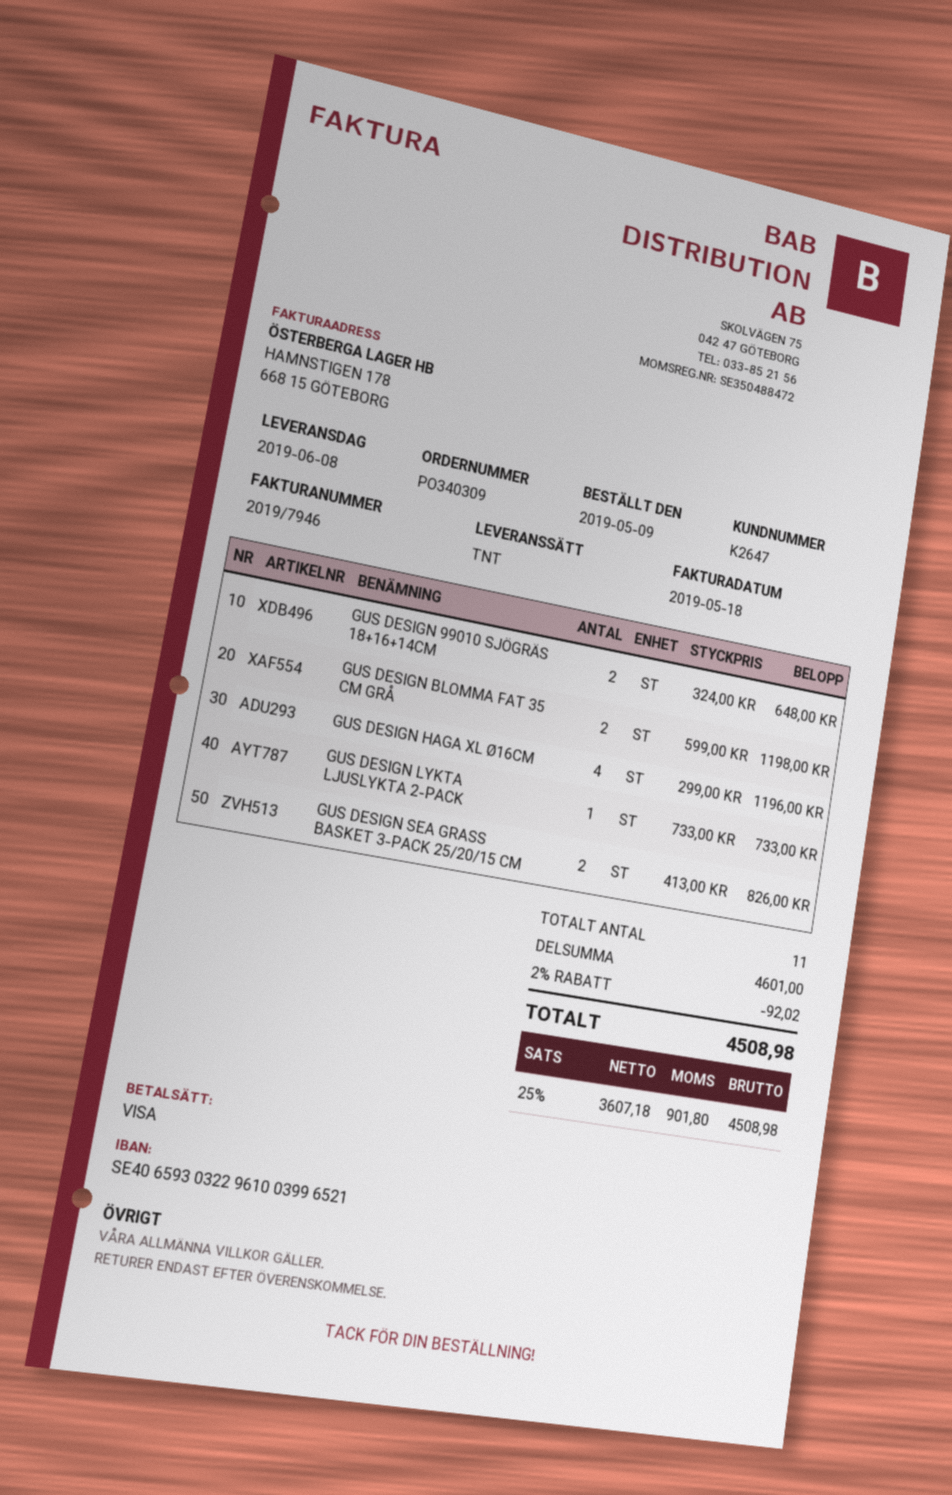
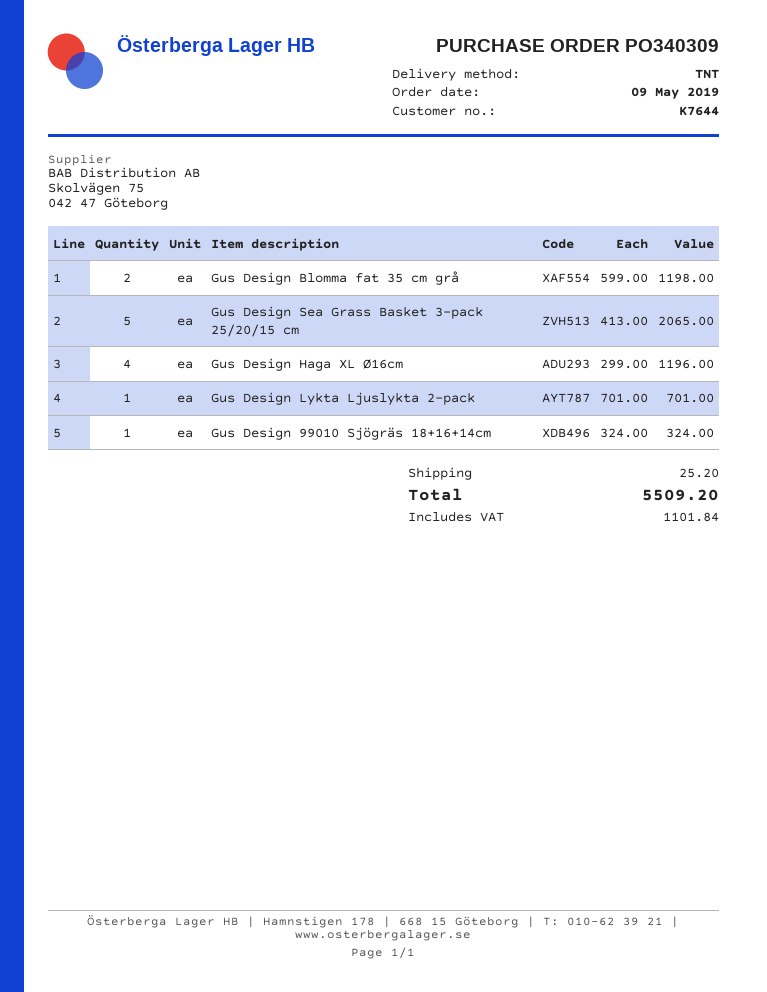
customer number: K2647 -> K7644
GUS DESIGN 99010 SJÖGRÄS 18+16+14CM: 2 x 324.00 = 648.00 -> 1 x 324.00 = 324.00
GUS DESIGN LYKTA LJUSLYKTA 2-PACK: 1 x 733.00 = 733.00 -> 1 x 701.00 = 701.00
GUS DESIGN SEA GRASS BASKET 3-PACK 25/20/15 CM: 2 x 413.00 = 826.00 -> 5 x 413.00 = 2065.00
discount: 2% = 92.02 -> none
shipping: none -> 25.20
tax: 901.80 -> 1101.84
total: 4508.98 -> 5509.20

